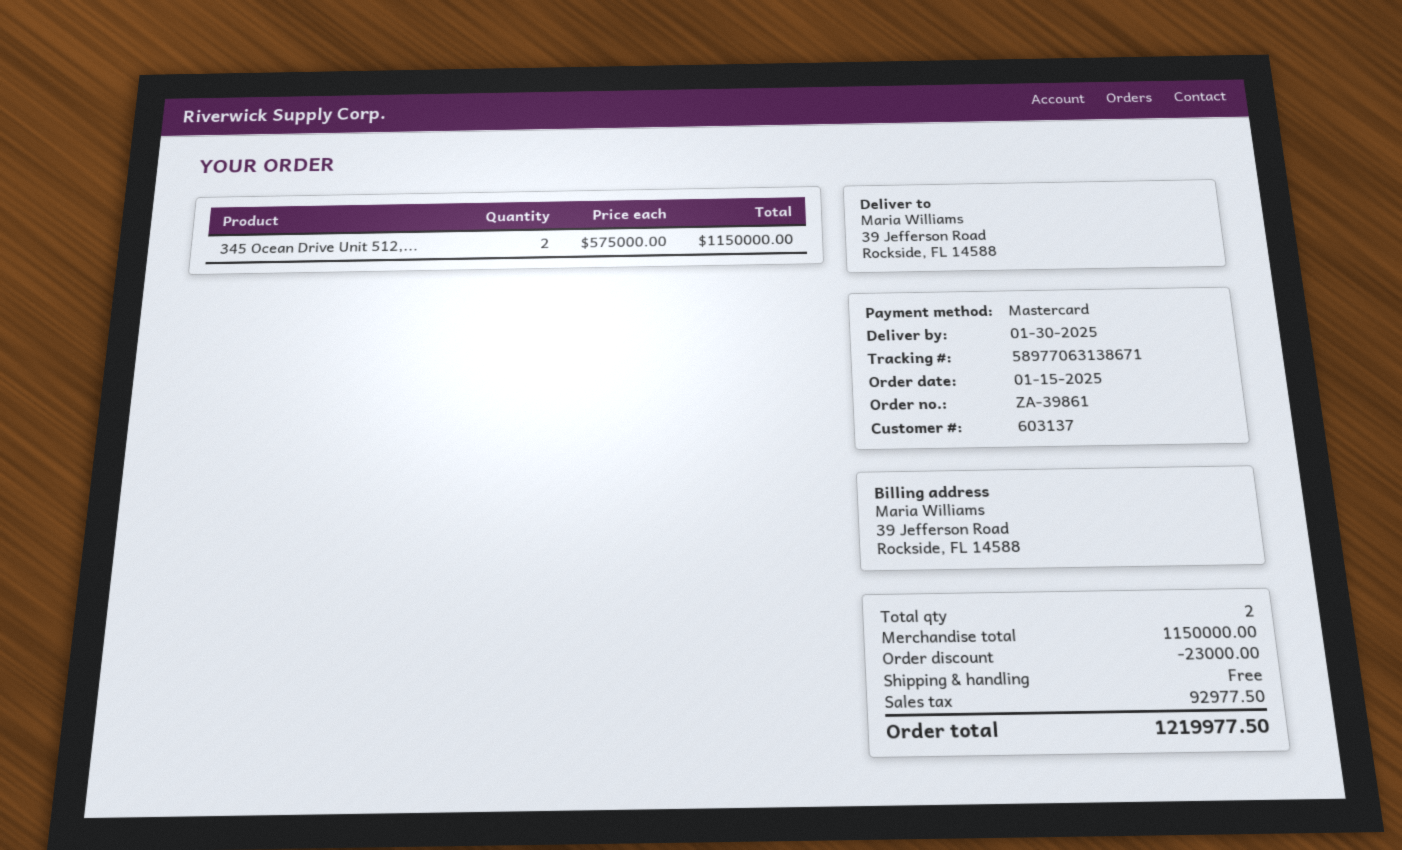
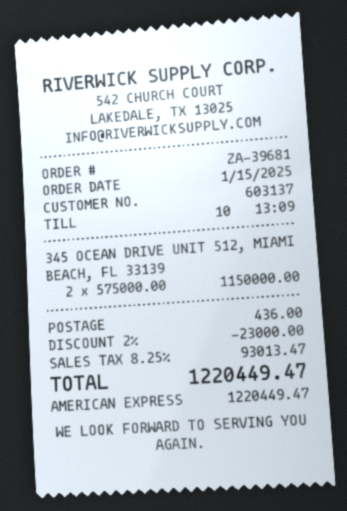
order number: ZA-39861 -> ZA-39681
payment method: Mastercard -> American Express
shipping: 0.00 -> 436.00
tax: 92977.50 -> 93013.47
total: 1219977.50 -> 1220449.47

